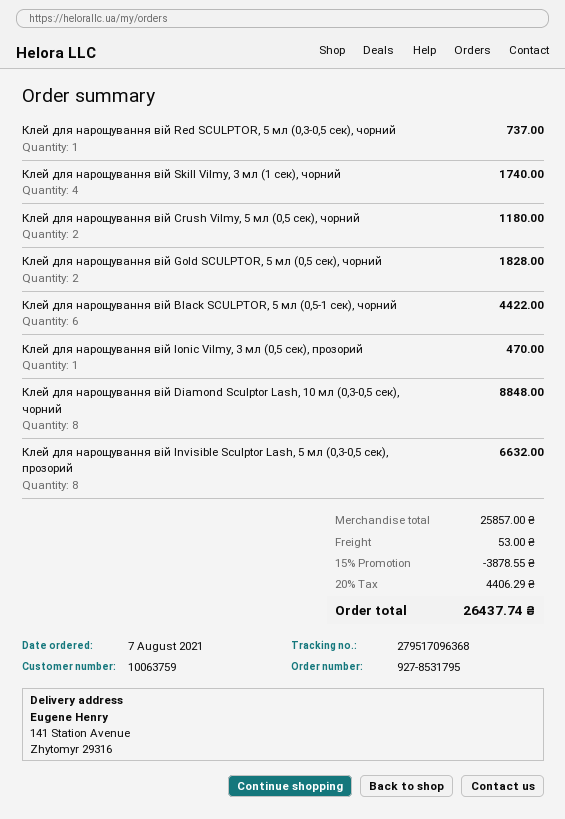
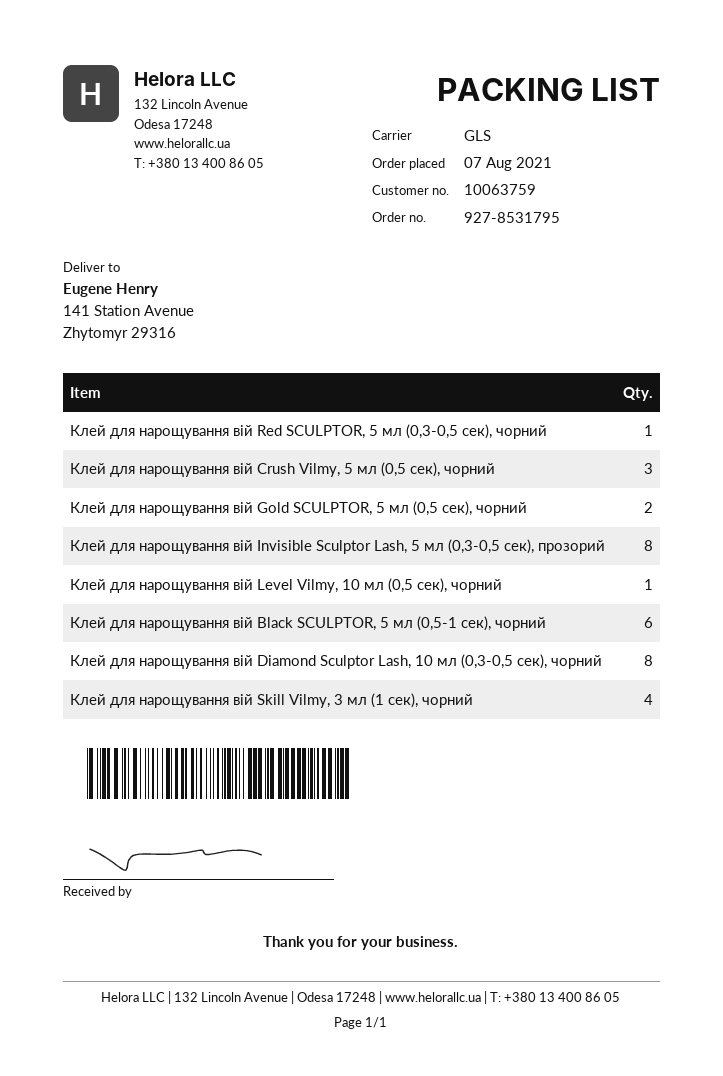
Клей для нарощування вій Crush Vilmy, 5 мл (0,5 сек), чорний: 2 -> 3
Клей для нарощування вій Ionic Vilmy, 3 мл (0,5 сек), прозорий: 1 -> none
Клей для нарощування вій Level Vilmy, 10 мл (0,5 сек), чорний: none -> 1

